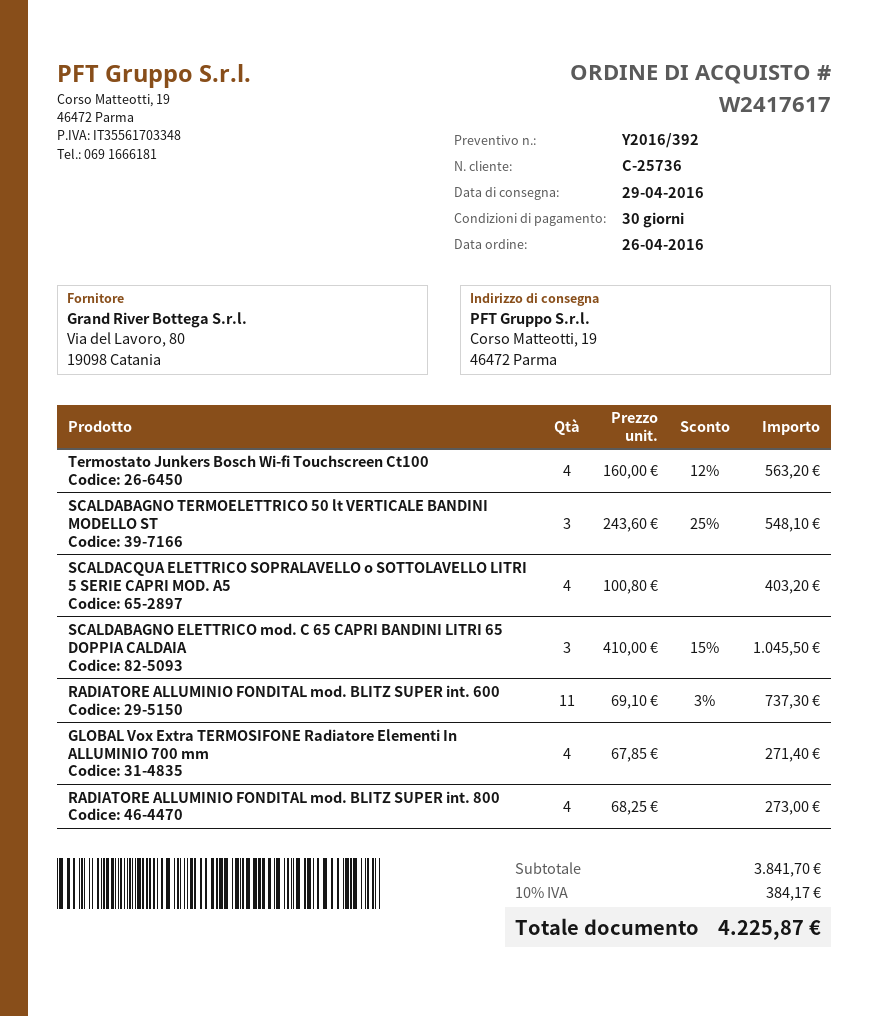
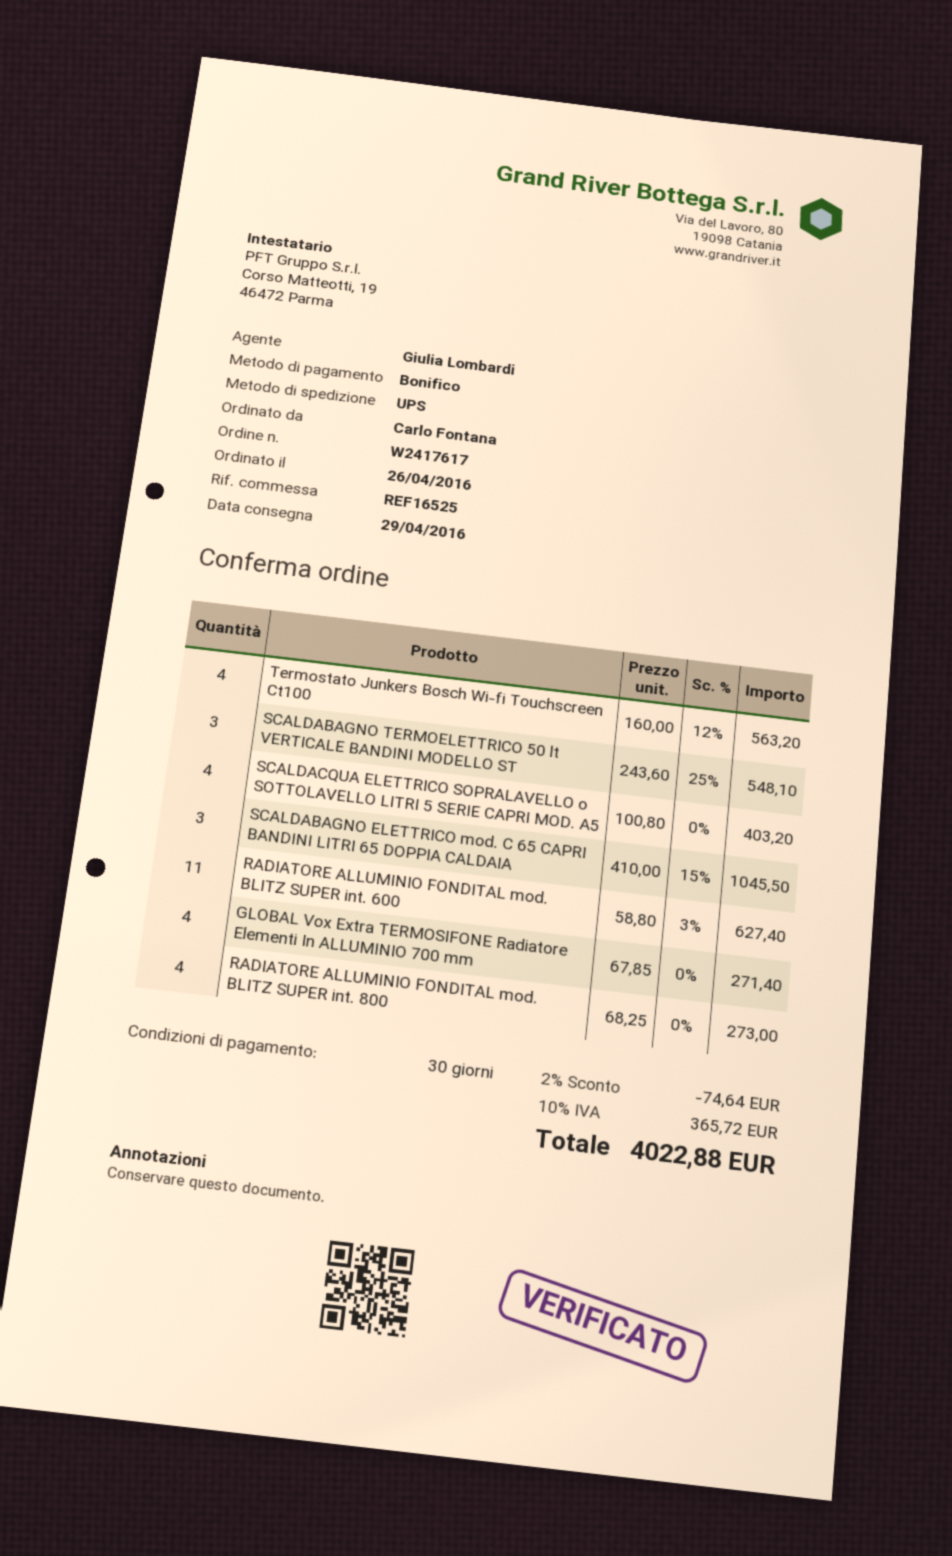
RADIATORE ALLUMINIO FONDITAL mod. BLITZ SUPER int. 600: 11 x 69.10 - 3% = 737.30 -> 11 x 58.80 - 3% = 627.40
discount: none -> 2% = 74.64
tax: 10% = 384.17 -> 10% = 365.72
total: 4225.87 -> 4022.88

